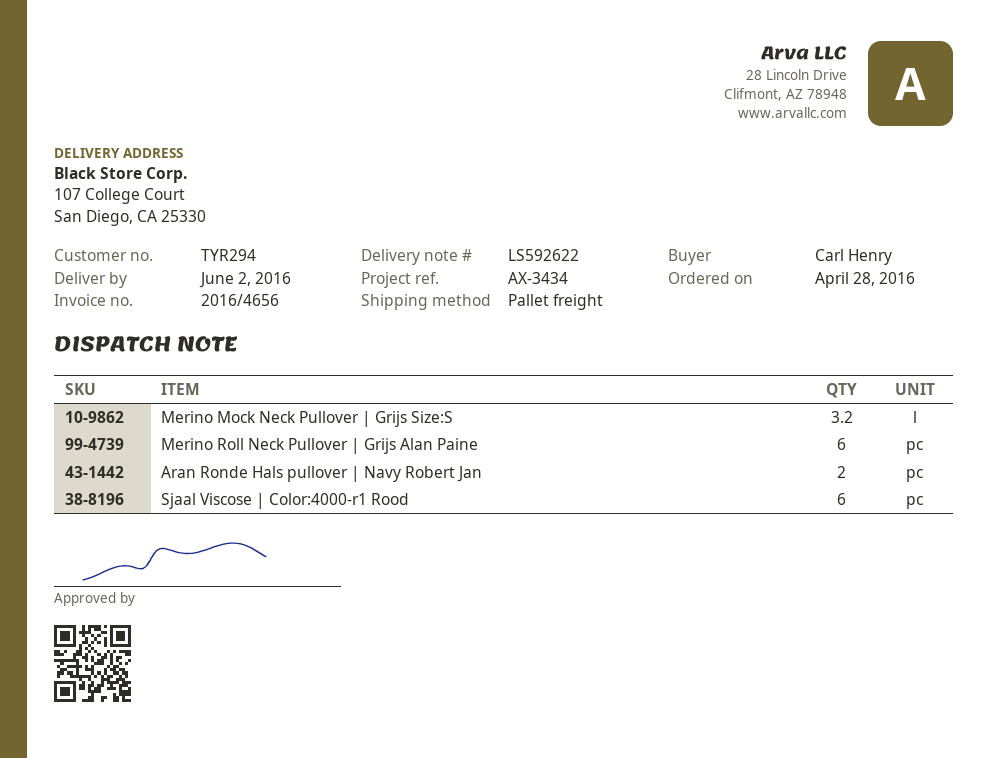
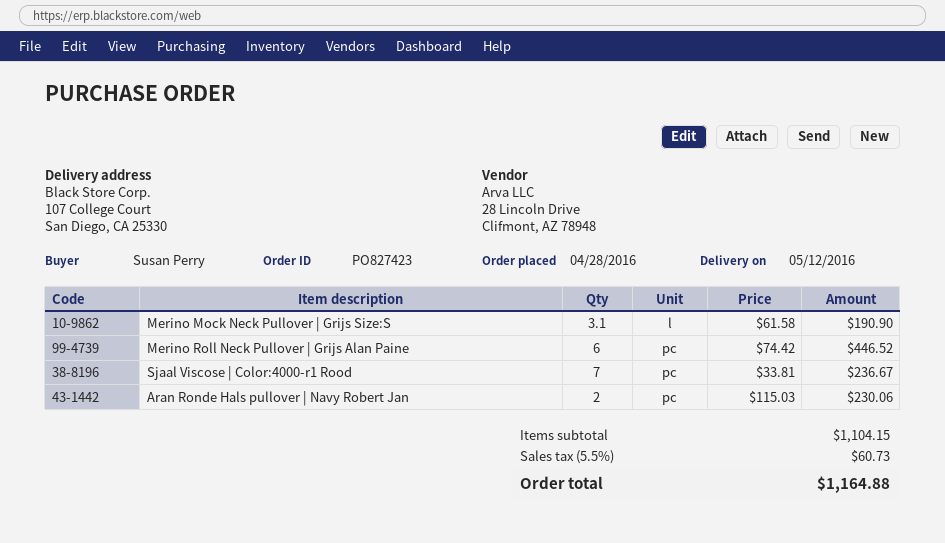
delivery date: 2016-06-02 -> 2016-05-12
ordered by: Carl Henry -> Susan Perry
Merino Mock Neck Pullover | Grijs Size:S: 3.2 -> 3.1
Sjaal Viscose | Color:4000-r1 Rood: 6 -> 7

